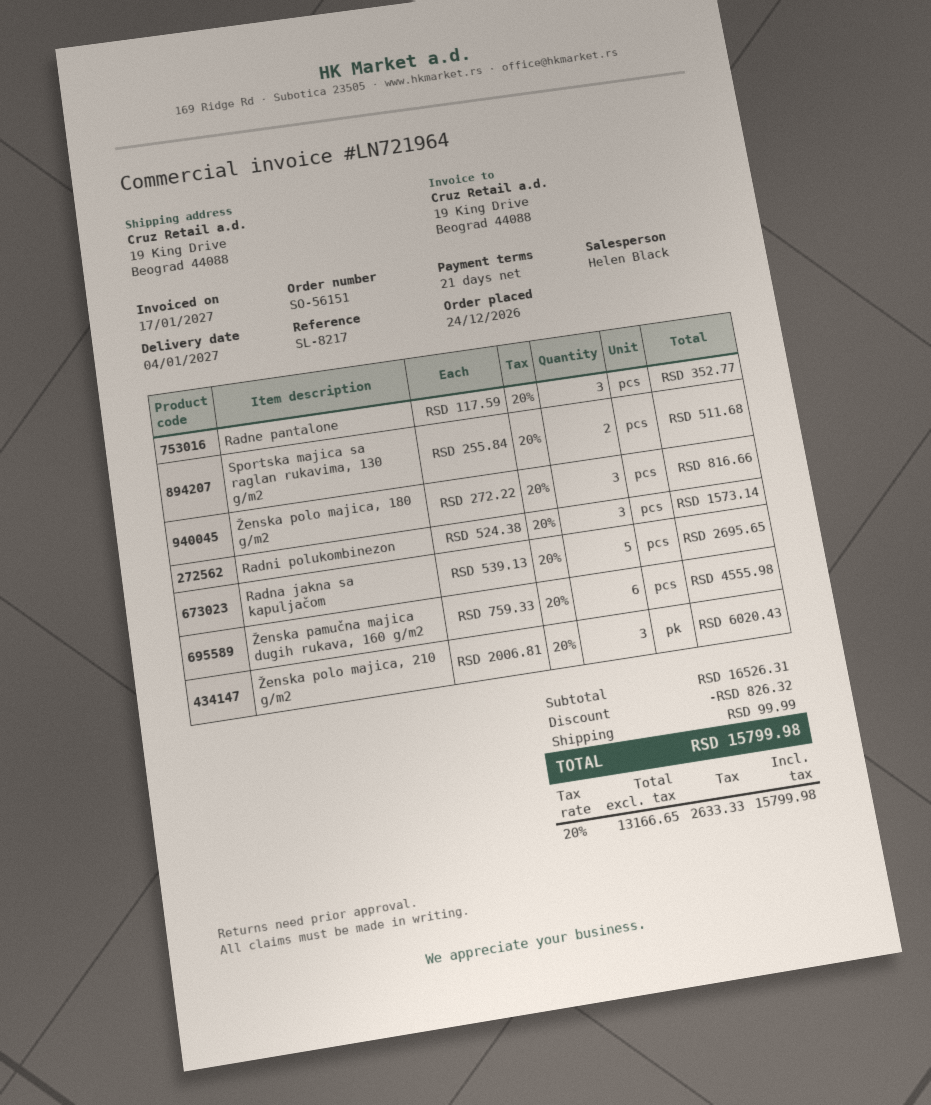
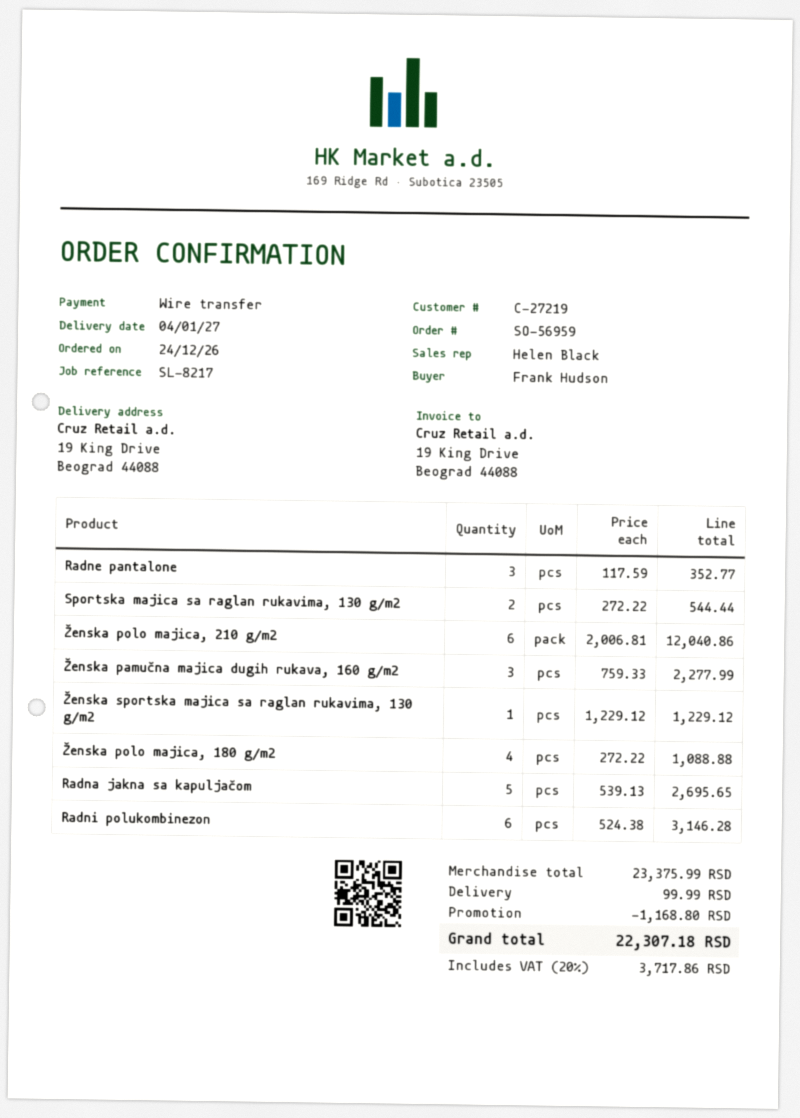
order number: SO-56151 -> SO-56959
Sportska majica sa raglan rukavima, 130 g/m2: 2 x 255.84 = 511.68 -> 2 x 272.22 = 544.44
Ženska polo majica, 180 g/m2: 3 x 272.22 = 816.66 -> 4 x 272.22 = 1088.88
Radni polukombinezon: 3 x 524.38 = 1573.14 -> 6 x 524.38 = 3146.28
Ženska pamučna majica dugih rukava, 160 g/m2: 6 x 759.33 = 4555.98 -> 3 x 759.33 = 2277.99
Ženska polo majica, 210 g/m2: 3 x 2006.81 = 6020.43 -> 6 x 2006.81 = 12040.86
Ženska sportska majica sa raglan rukavima, 130 g/m2: none -> 1 x 1229.12 = 1229.12
subtotal: 16526.31 -> 23375.99
discount: 826.32 -> 1168.80
tax: 20% = 2633.33 -> 20% = 3717.86
total: 15799.98 -> 22307.18

